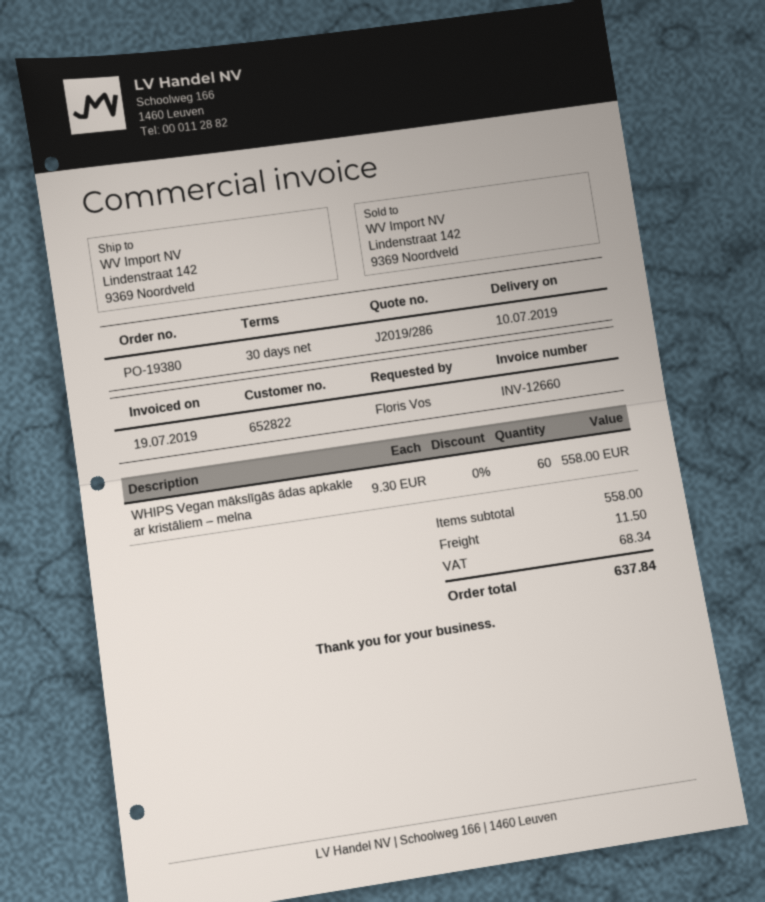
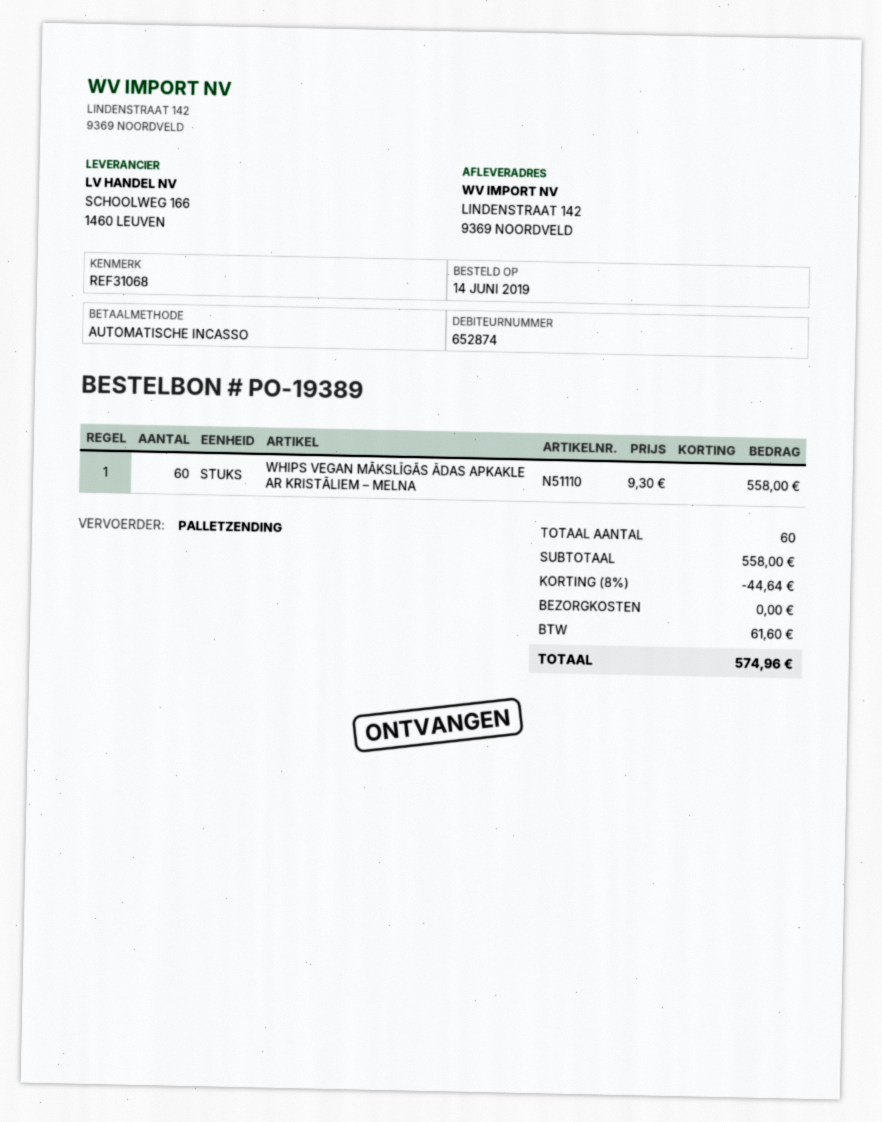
order number: PO-19380 -> PO-19389
customer number: 652822 -> 652874
discount: none -> 8% = 44.64
shipping: 11.50 -> 0.00
tax: 68.34 -> 61.60
total: 637.84 -> 574.96

